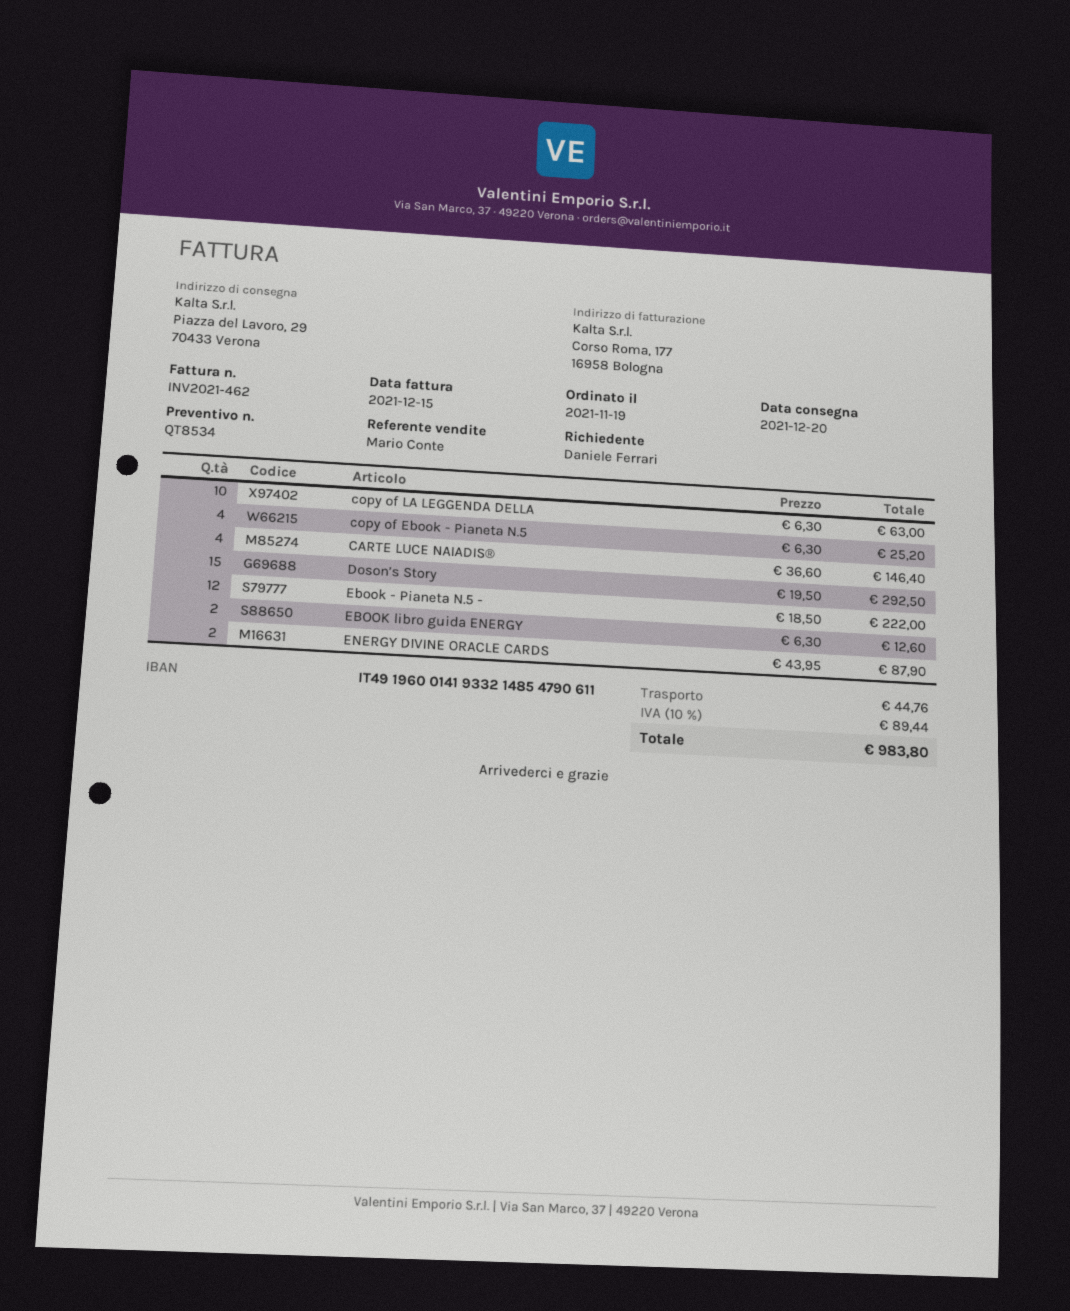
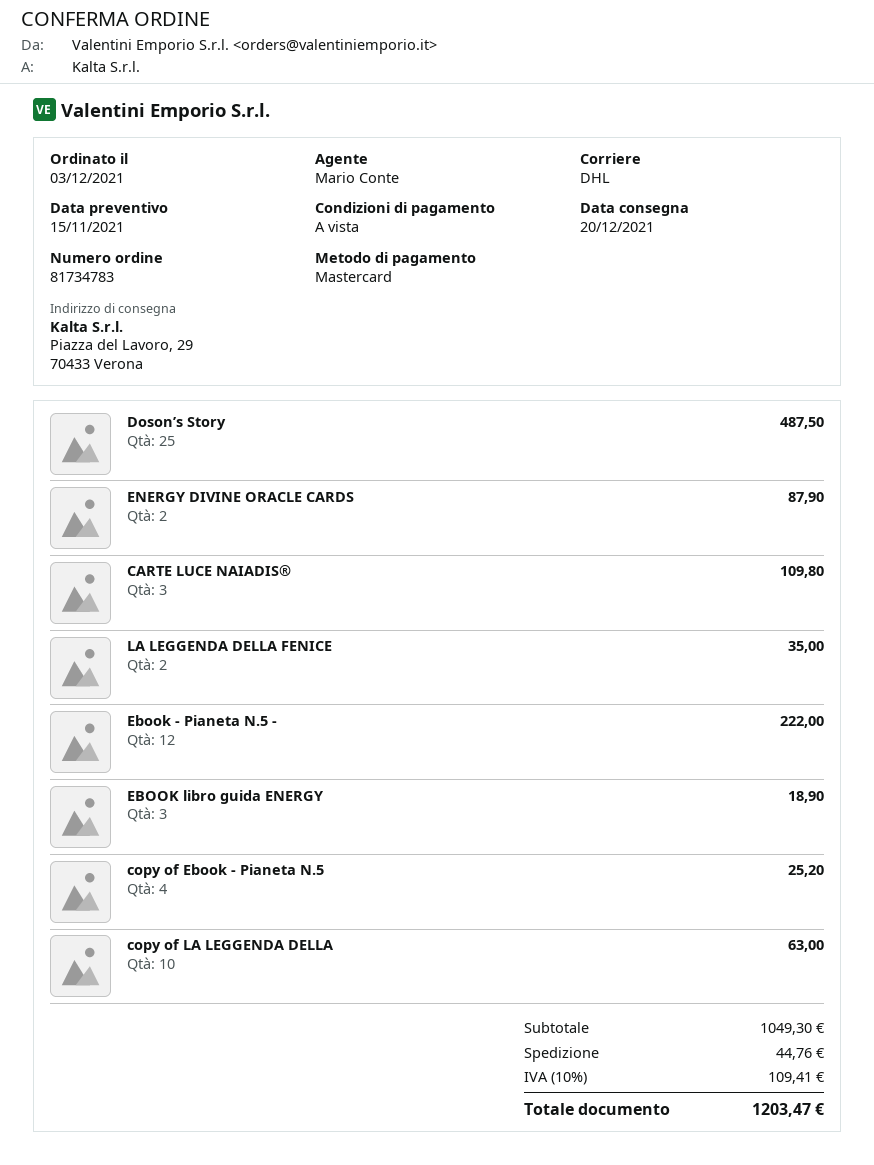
order date: 2021-11-19 -> 2021-12-03
CARTE LUCE NAIADIS®: 4 for 146.40 -> 3 for 109.80
Doson’s Story: 15 for 292.50 -> 25 for 487.50
EBOOK libro guida ENERGY: 2 for 12.60 -> 3 for 18.90
LA LEGGENDA DELLA FENICE: none -> 2 for 35.00
tax: 10% = 89.44 -> 10% = 109.41
total: 983.80 -> 1203.47

